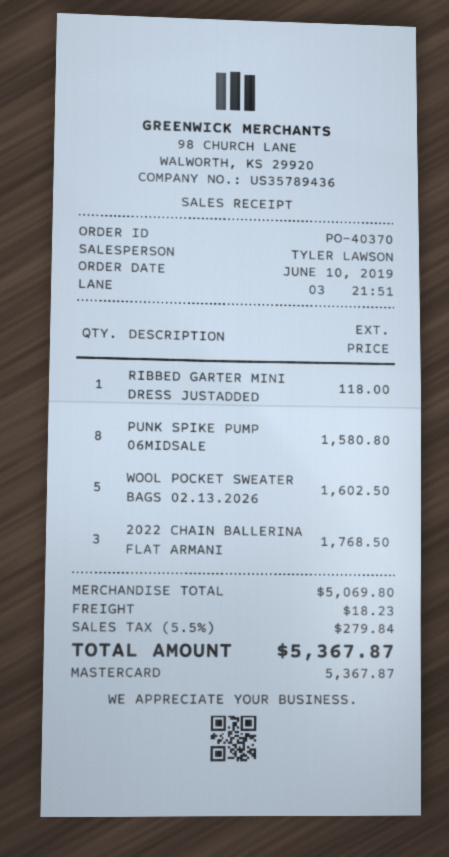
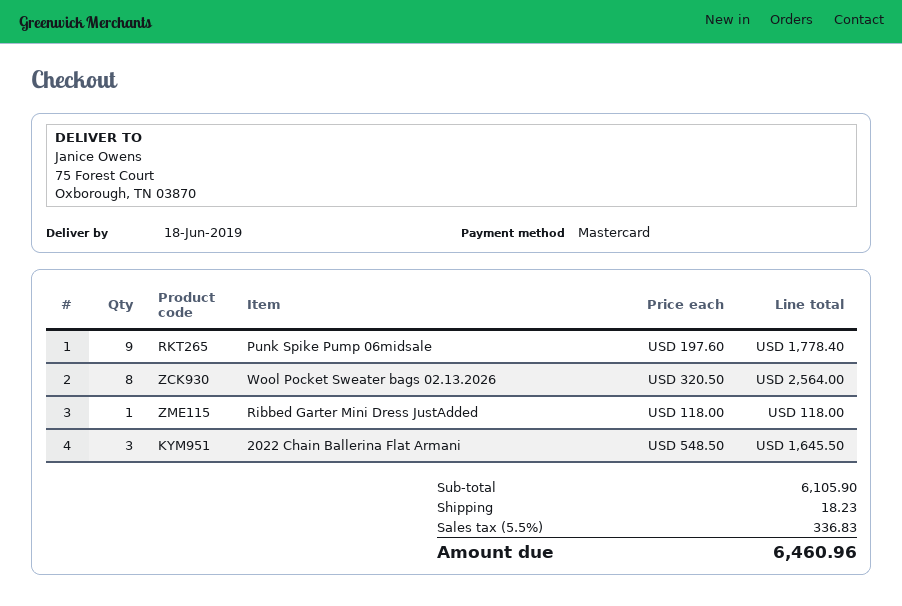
PUNK SPIKE PUMP 06MIDSALE: 8 for 1580.80 -> 9 for 1778.40
WOOL POCKET SWEATER BAGS 02.13.2026: 5 for 1602.50 -> 8 for 2564.00
2022 CHAIN BALLERINA FLAT ARMANI: 3 for 1768.50 -> 3 for 1645.50
subtotal: 5069.80 -> 6105.90
tax: 5.5% = 279.84 -> 5.5% = 336.83
total: 5367.87 -> 6460.96

